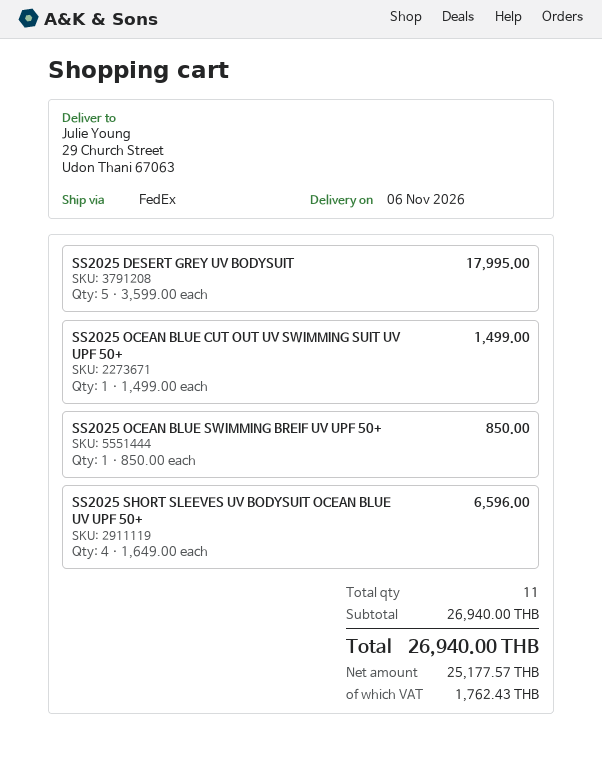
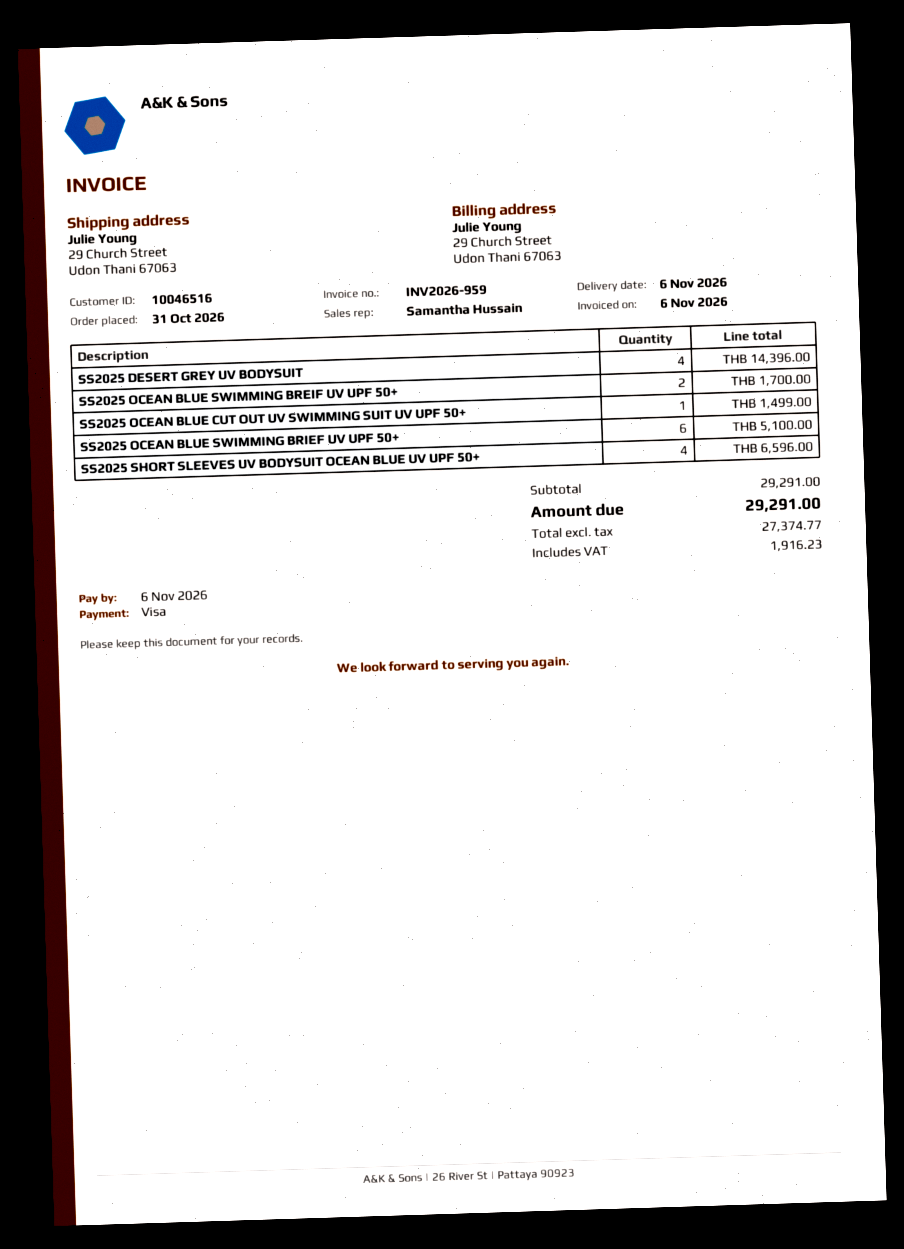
SS2025 DESERT GREY UV BODYSUIT: 5 for 17995.00 -> 4 for 14396.00
SS2025 OCEAN BLUE SWIMMING BREIF UV UPF 50+: 1 for 850.00 -> 2 for 1700.00
SS2025 OCEAN BLUE SWIMMING BRIEF UV UPF 50+: none -> 6 for 5100.00
subtotal: 26940.00 -> 29291.00
net: 25177.57 -> 27374.77
tax: 1762.43 -> 1916.23
total: 26940.00 -> 29291.00

